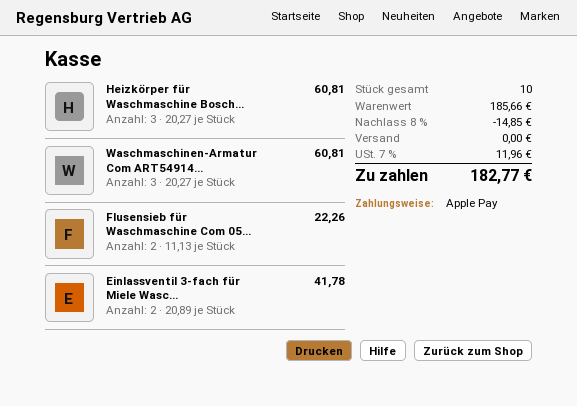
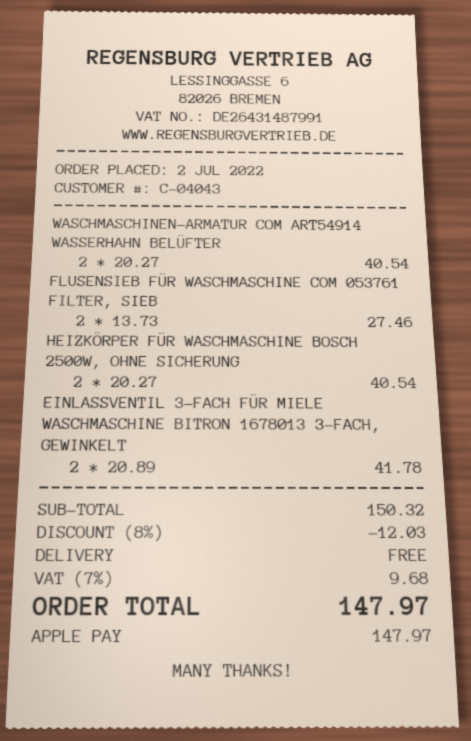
Heizkörper für Waschmaschine Bosch...: 3 x 20.27 = 60.81 -> 2 x 20.27 = 40.54
Waschmaschinen-Armatur Com ART54914...: 3 x 20.27 = 60.81 -> 2 x 20.27 = 40.54
Flusensieb für Waschmaschine Com 05...: 2 x 11.13 = 22.26 -> 2 x 13.73 = 27.46
subtotal: 185.66 -> 150.32
discount: 8% = 14.85 -> 8% = 12.03
tax: 7% = 11.96 -> 7% = 9.68
total: 182.77 -> 147.97

